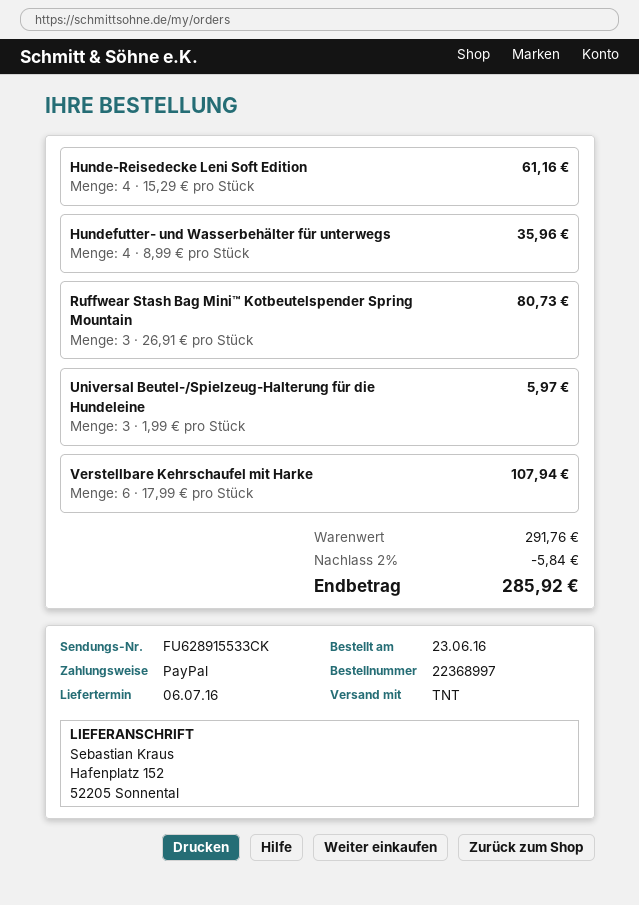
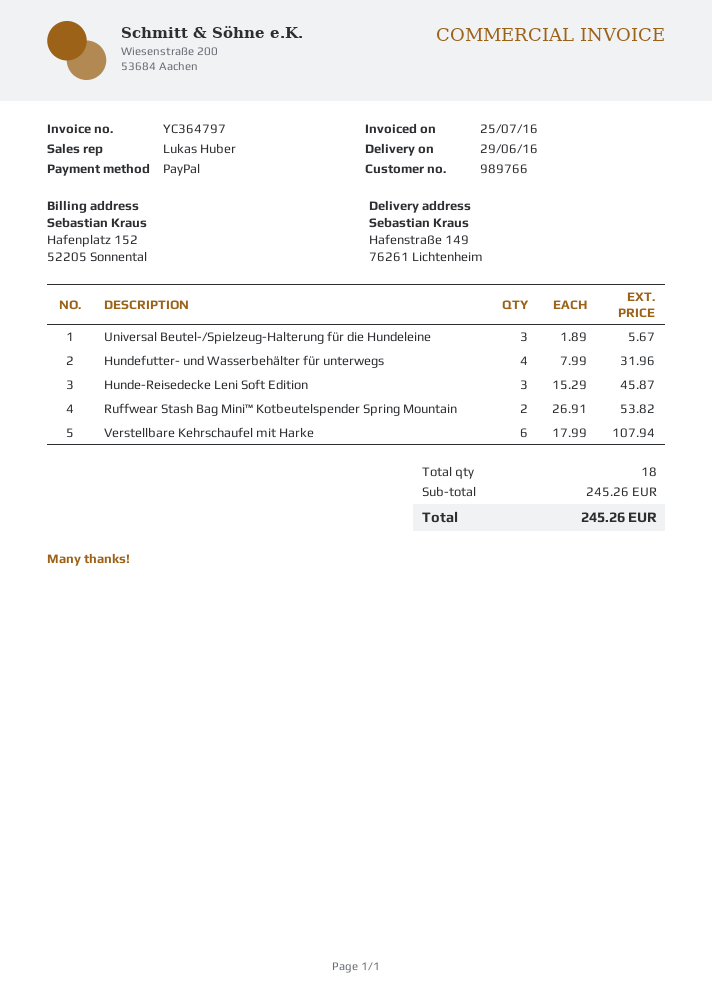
delivery date: 2016-07-06 -> 2016-06-29
ship to: Hafenplatz 152, 52205 Sonnental -> Hafenstraße 149, 76261 Lichtenheim
Hunde-Reisedecke Leni Soft Edition: 4 x 15.29 = 61.16 -> 3 x 15.29 = 45.87
Hundefutter- und Wasserbehälter für unterwegs: 4 x 8.99 = 35.96 -> 4 x 7.99 = 31.96
Ruffwear Stash Bag Mini™ Kotbeutelspender Spring Mountain: 3 x 26.91 = 80.73 -> 2 x 26.91 = 53.82
Universal Beutel-/Spielzeug-Halterung für die Hundeleine: 3 x 1.99 = 5.97 -> 3 x 1.89 = 5.67
subtotal: 291.76 -> 245.26
discount: 2% = 5.84 -> none
total: 285.92 -> 245.26

